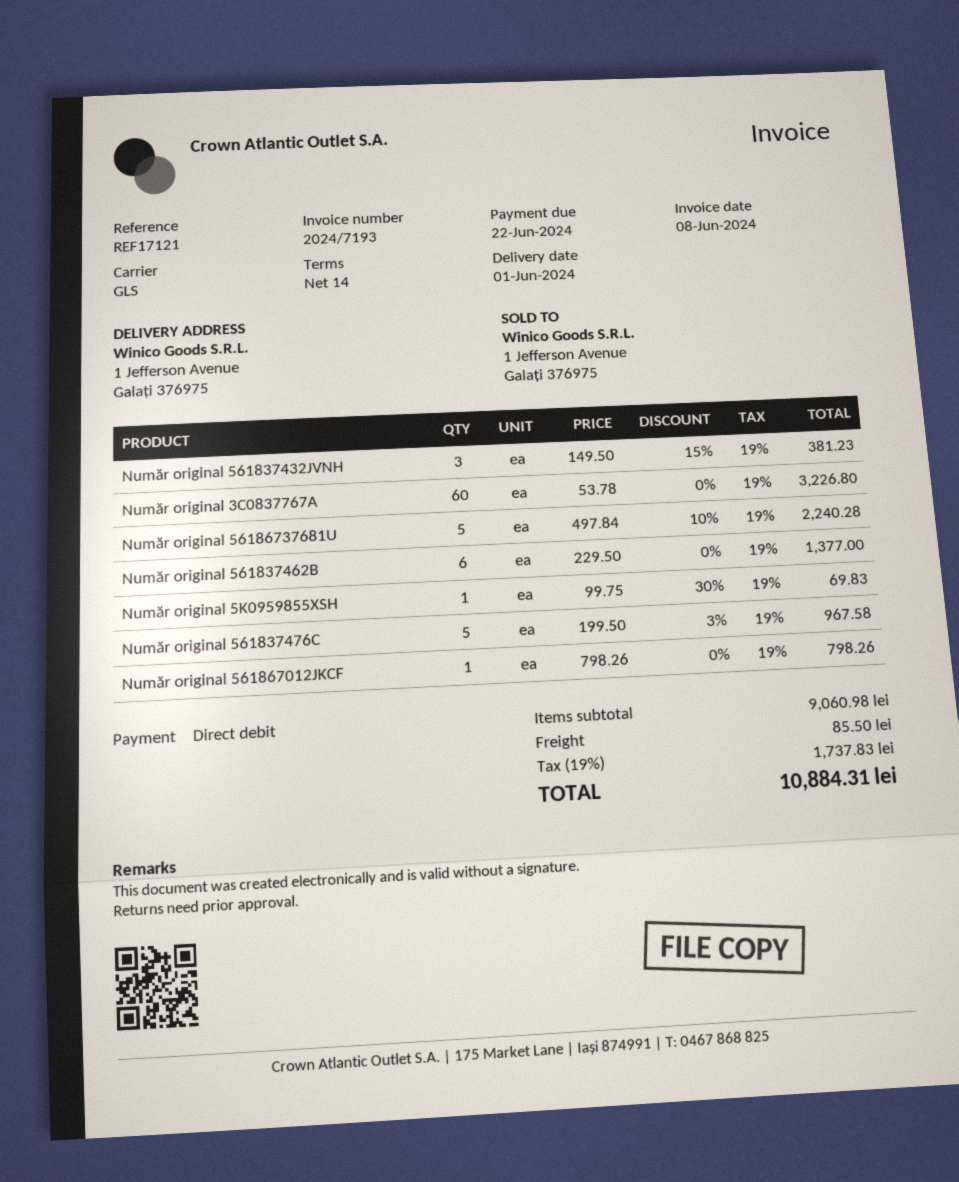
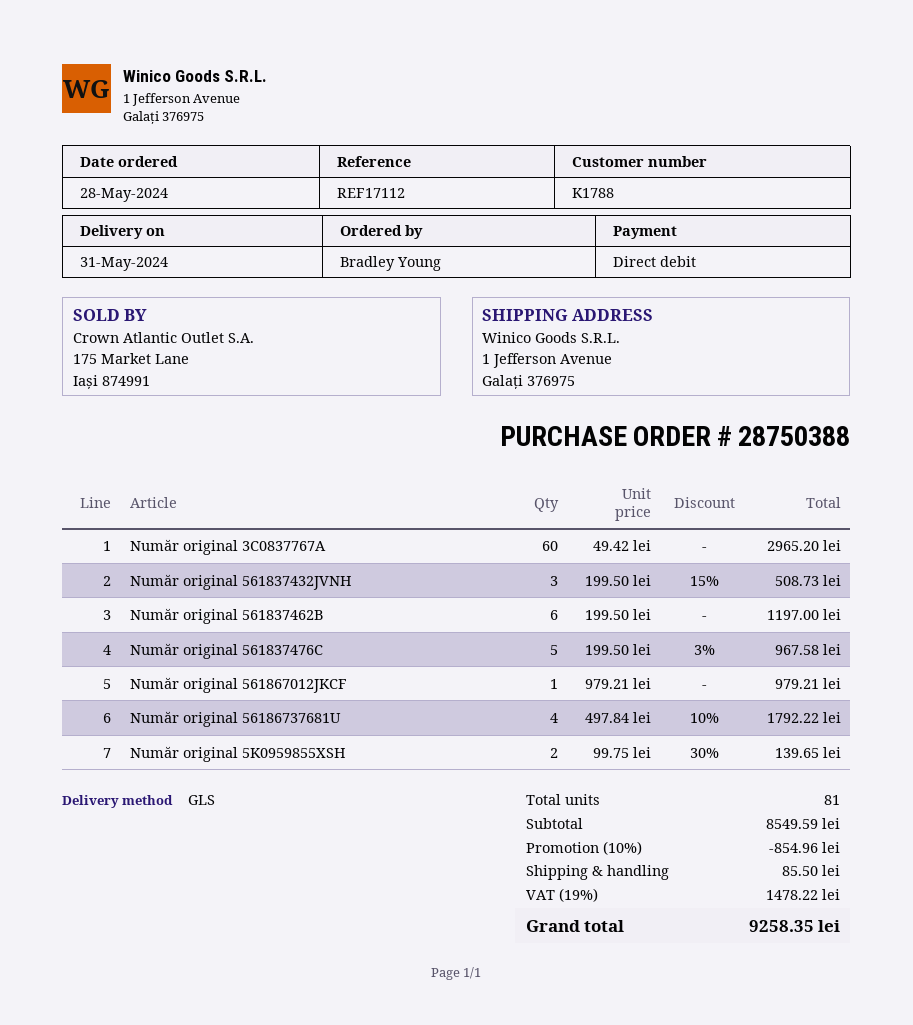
delivery date: 2024-06-01 -> 2024-05-31
reference: REF17121 -> REF17112
Număr original 561837432JVNH: 3 x 149.50 - 15% = 381.23 -> 3 x 199.50 - 15% = 508.73
Număr original 3C0837767A: 60 x 53.78 = 3226.80 -> 60 x 49.42 = 2965.20
Număr original 56186737681U: 5 x 497.84 - 10% = 2240.28 -> 4 x 497.84 - 10% = 1792.22
Număr original 561837462B: 6 x 229.50 = 1377.00 -> 6 x 199.50 = 1197.00
Număr original 5K0959855XSH: 1 x 99.75 - 30% = 69.83 -> 2 x 99.75 - 30% = 139.65
Număr original 561867012JKCF: 1 x 798.26 = 798.26 -> 1 x 979.21 = 979.21
subtotal: 9060.98 -> 8549.59
discount: none -> 10% = 854.96
tax: 19% = 1737.83 -> 19% = 1478.22
total: 10884.31 -> 9258.35

